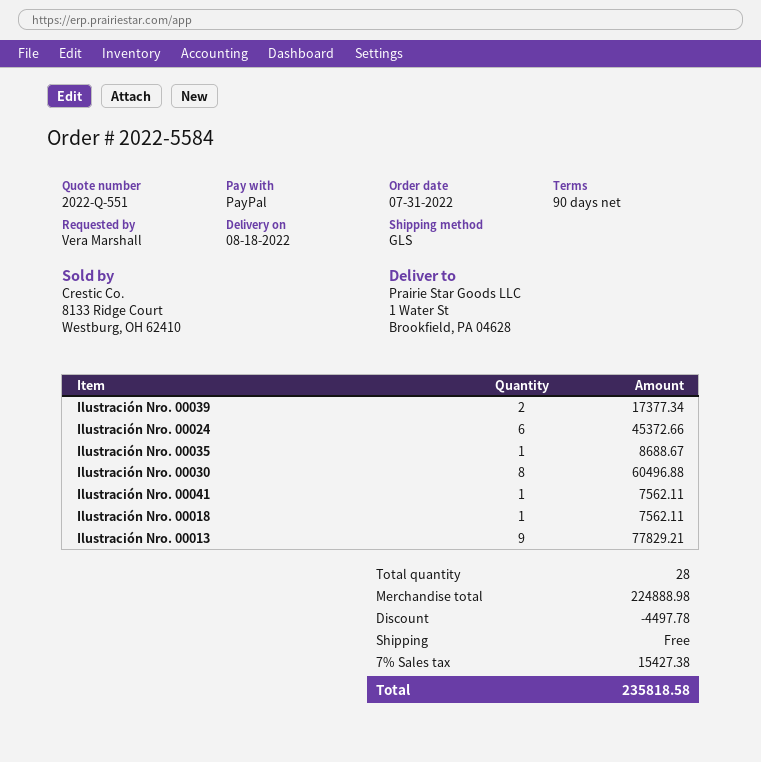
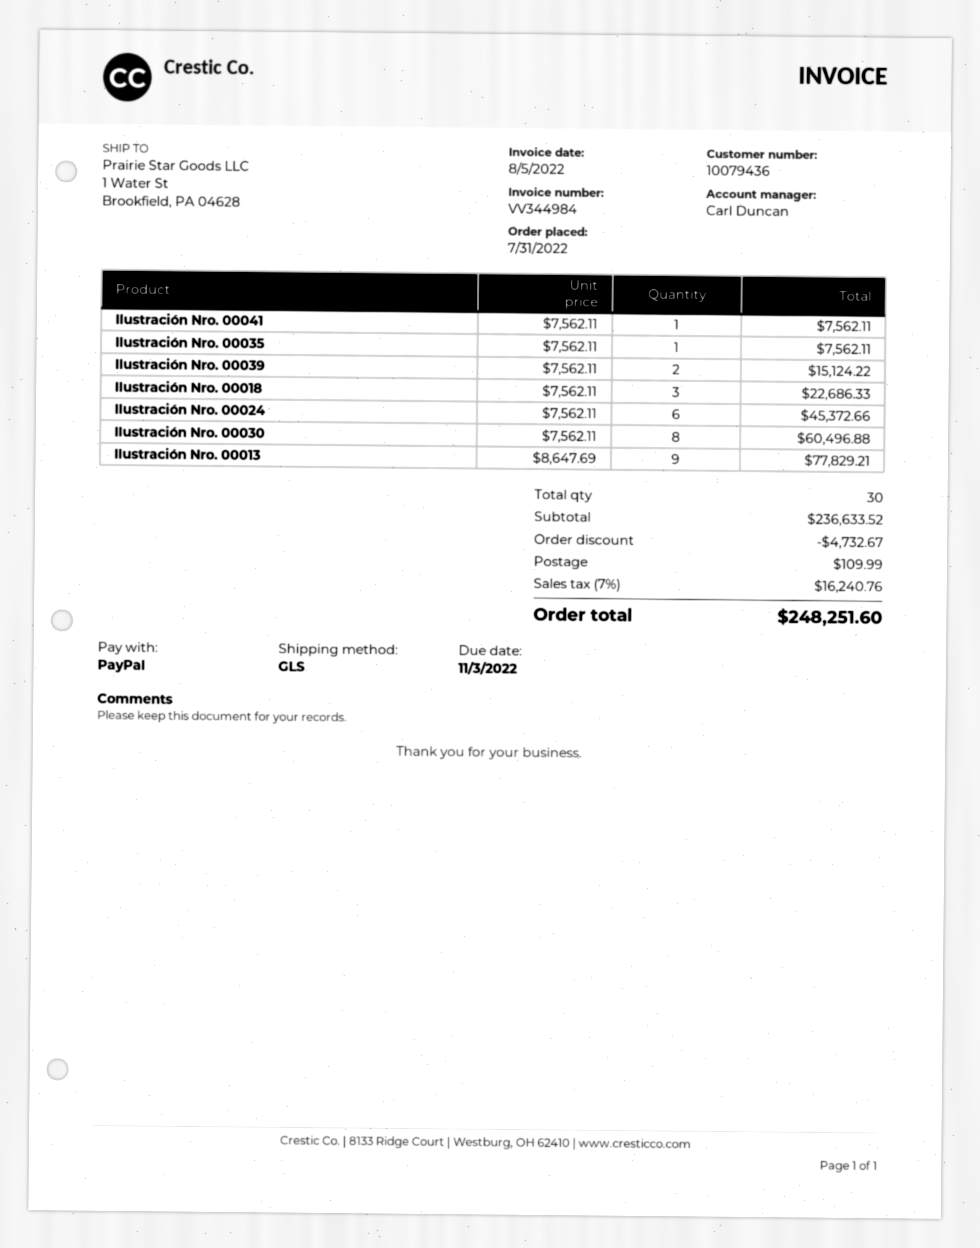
Ilustración Nro. 00039: 2 for 17377.34 -> 2 for 15124.22
Ilustración Nro. 00035: 1 for 8688.67 -> 1 for 7562.11
Ilustración Nro. 00018: 1 for 7562.11 -> 3 for 22686.33
total quantity: 28 -> 30
subtotal: 224888.98 -> 236633.52
discount: 4497.78 -> 4732.67
shipping: 0.00 -> 109.99
tax: 7% = 15427.38 -> 7% = 16240.76
total: 235818.58 -> 248251.60

